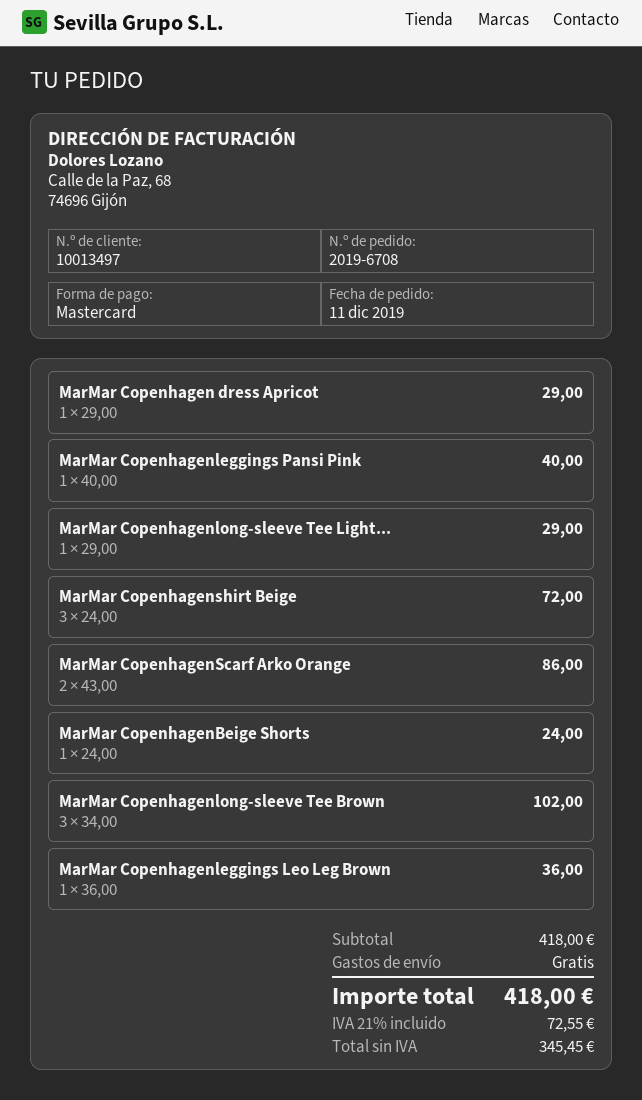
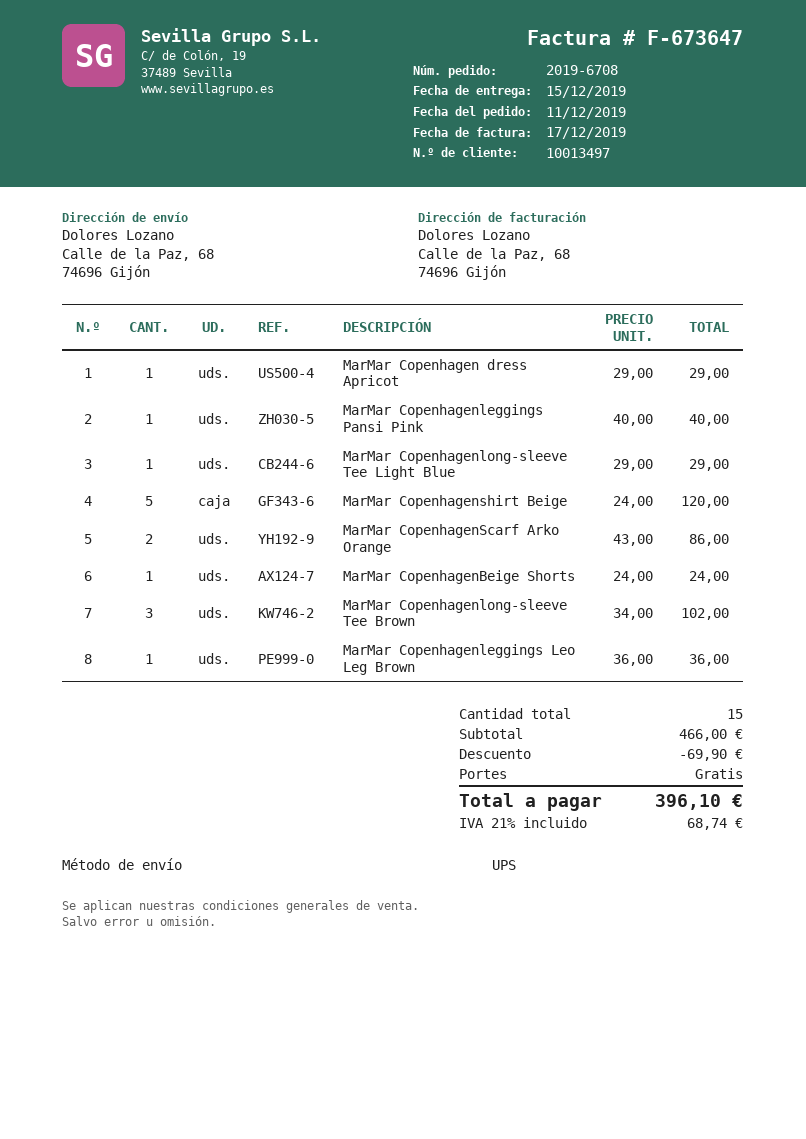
MarMar Copenhagenshirt Beige: 3 x 24.00 = 72.00 -> 5 x 24.00 = 120.00
subtotal: 418.00 -> 466.00
discount: none -> 69.90
tax: 21% = 72.55 -> 21% = 68.74
total: 418.00 -> 396.10

